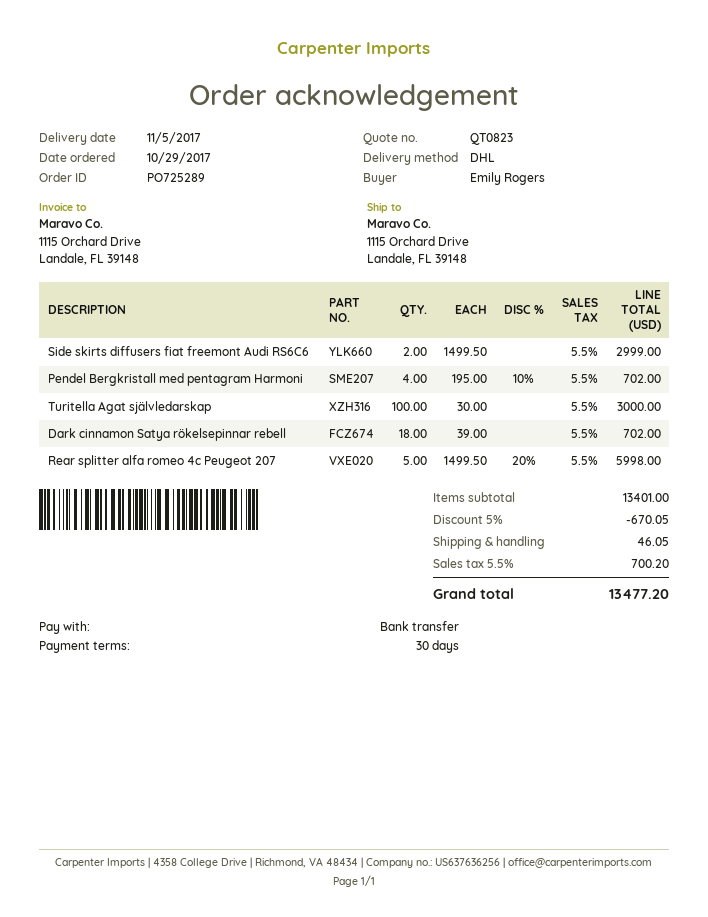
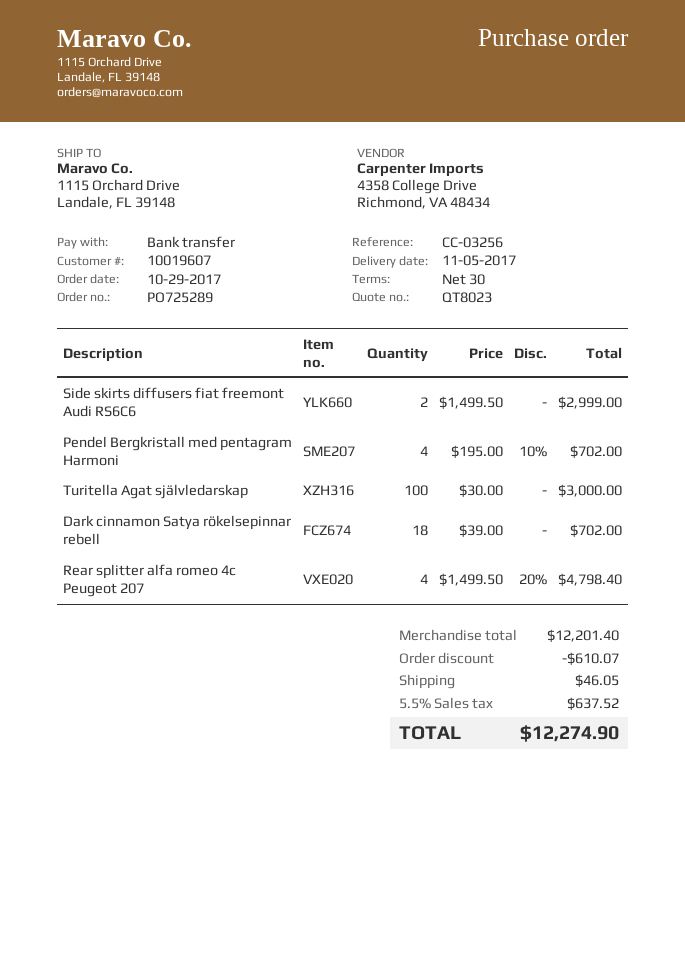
quote number: QT0823 -> QT8023
Rear splitter alfa romeo 4c Peugeot 207: 5 x 1499.50 - 20% = 5998.00 -> 4 x 1499.50 - 20% = 4798.40
subtotal: 13401.00 -> 12201.40
discount: 670.05 -> 610.07
tax: 5.5% = 700.20 -> 5.5% = 637.52
total: 13477.20 -> 12274.90

